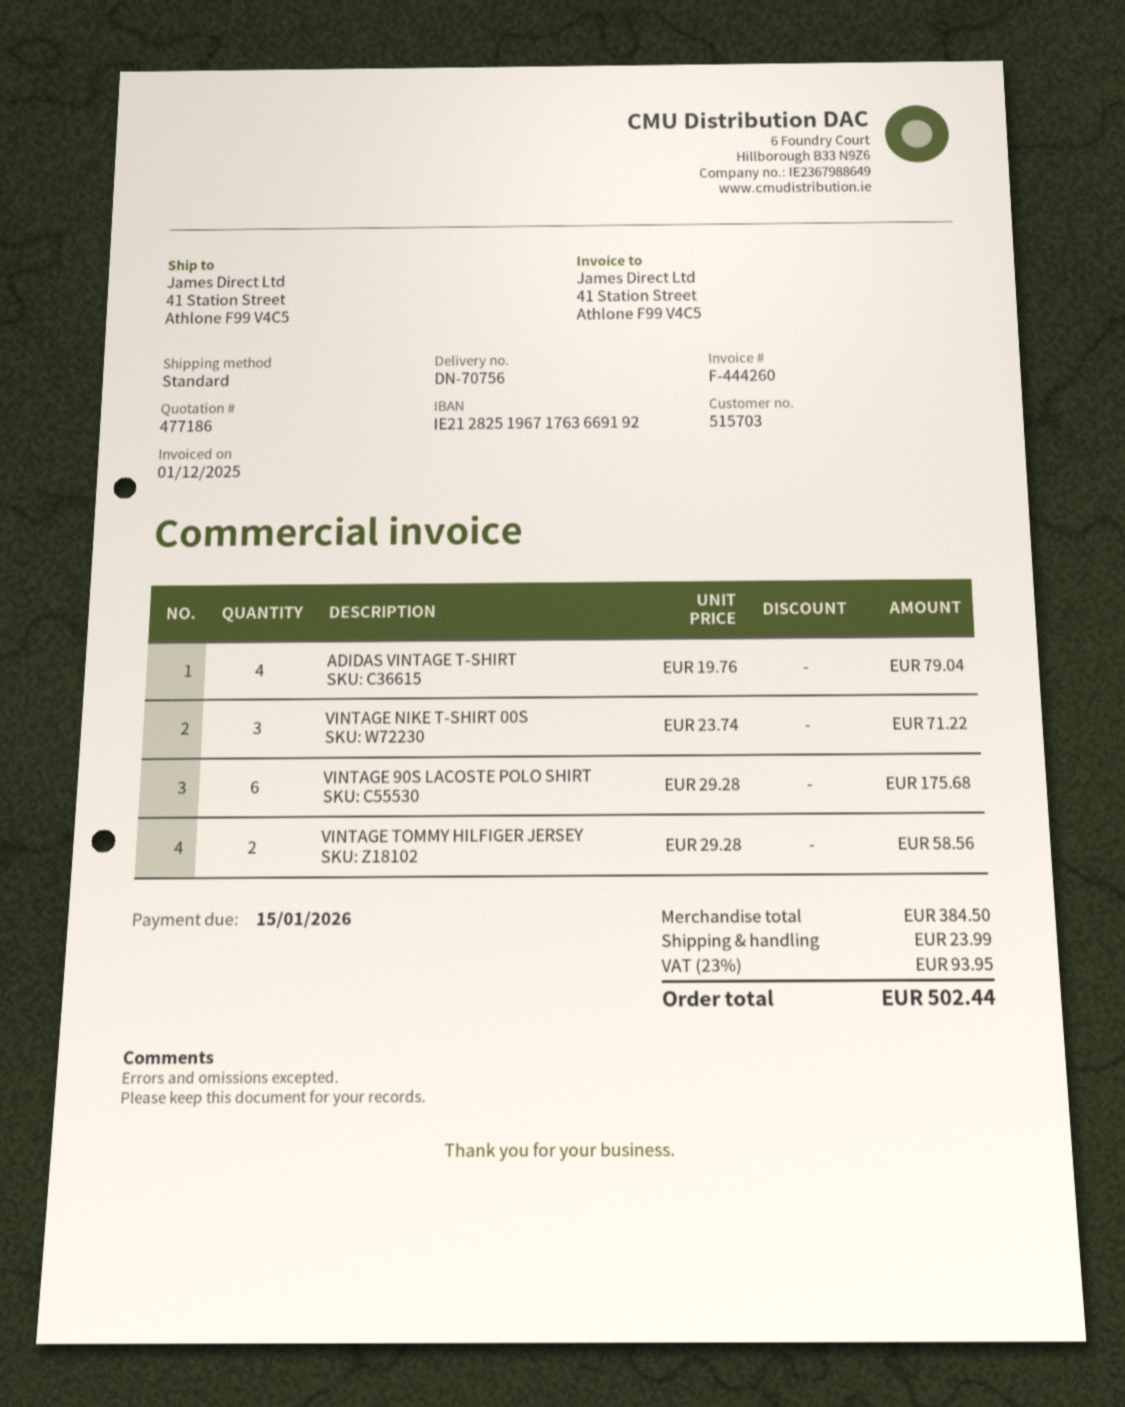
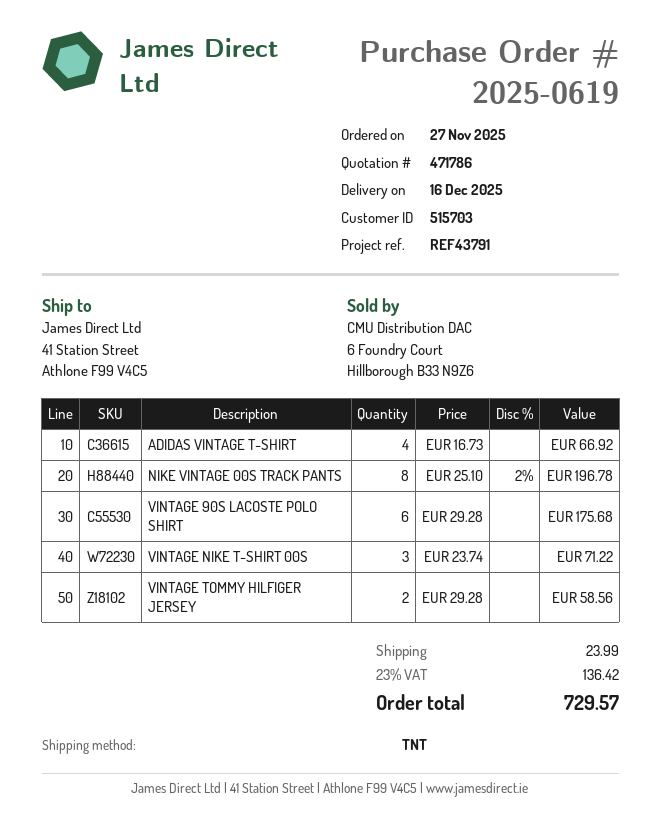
quote number: 477186 -> 471786
shipping method: standard -> TNT
ADIDAS VINTAGE T-SHIRT: 4 x 19.76 = 79.04 -> 4 x 16.73 = 66.92
NIKE VINTAGE 00S TRACK PANTS: none -> 8 x 25.10 - 2% = 196.78
tax: 23% = 93.95 -> 23% = 136.42
total: 502.44 -> 729.57

